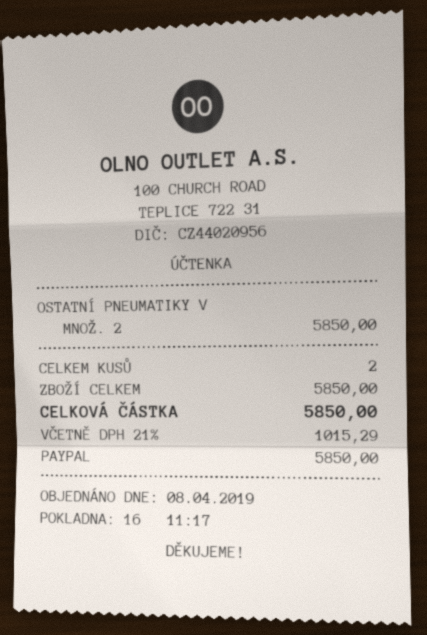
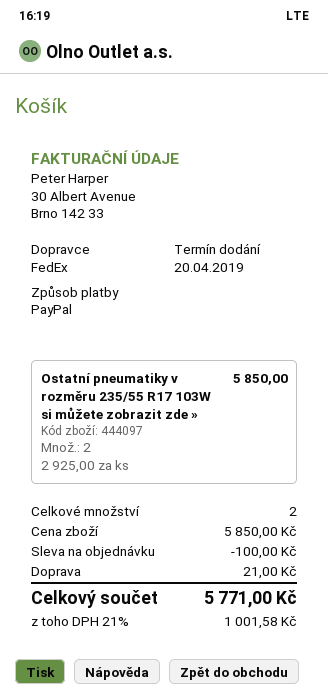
discount: none -> 100.00
shipping: none -> 21.00
tax: 21% = 1015.29 -> 21% = 1001.58
total: 5850.00 -> 5771.00

